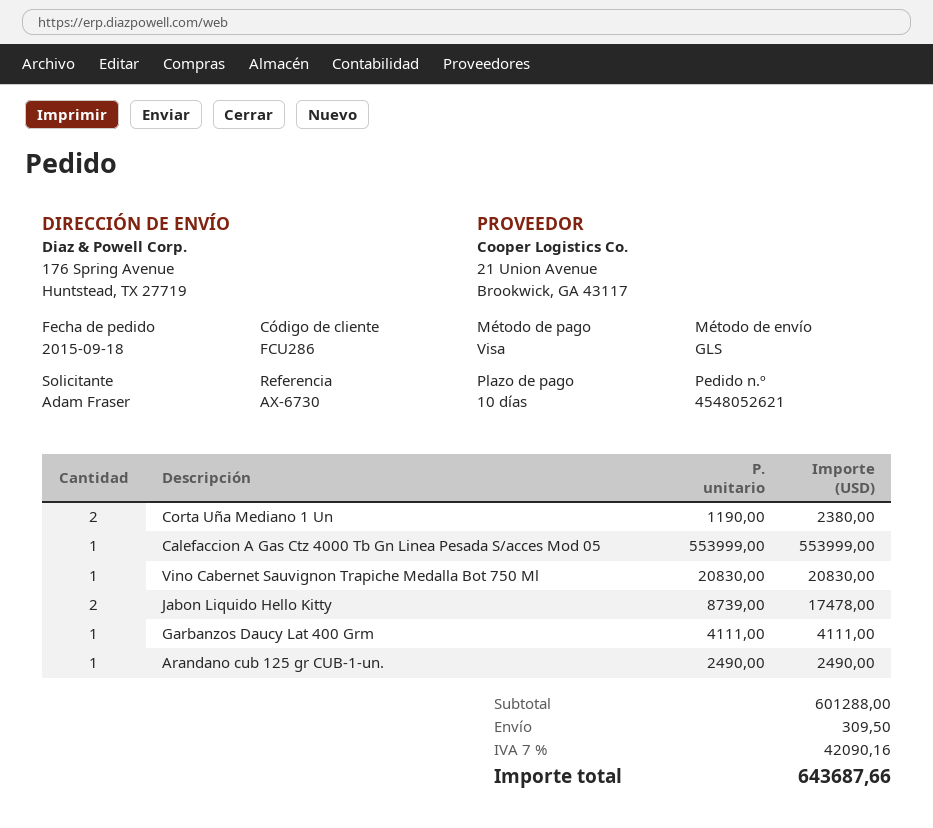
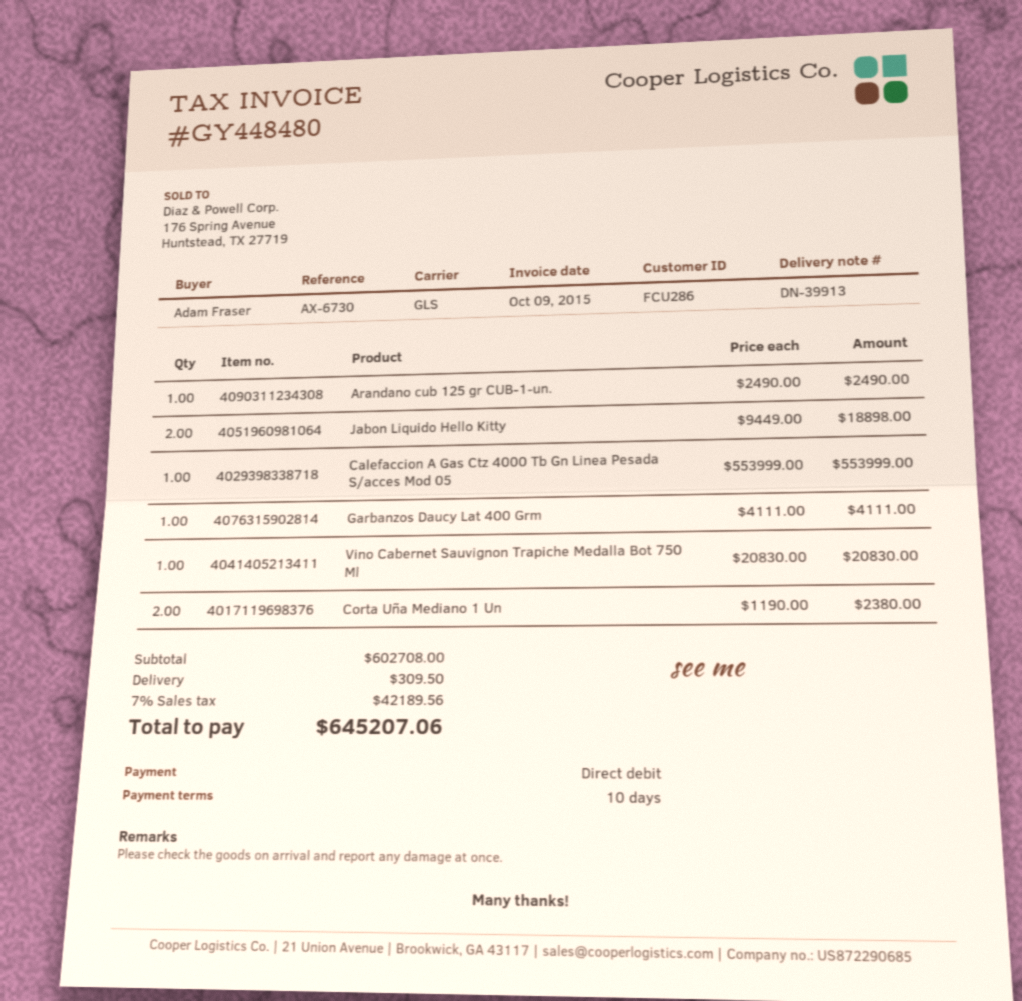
payment method: Visa -> direct debit
Jabon Liquido Hello Kitty: 2 x 8739.00 = 17478.00 -> 2 x 9449.00 = 18898.00
subtotal: 601288.00 -> 602708.00
tax: 7% = 42090.16 -> 7% = 42189.56
total: 643687.66 -> 645207.06

